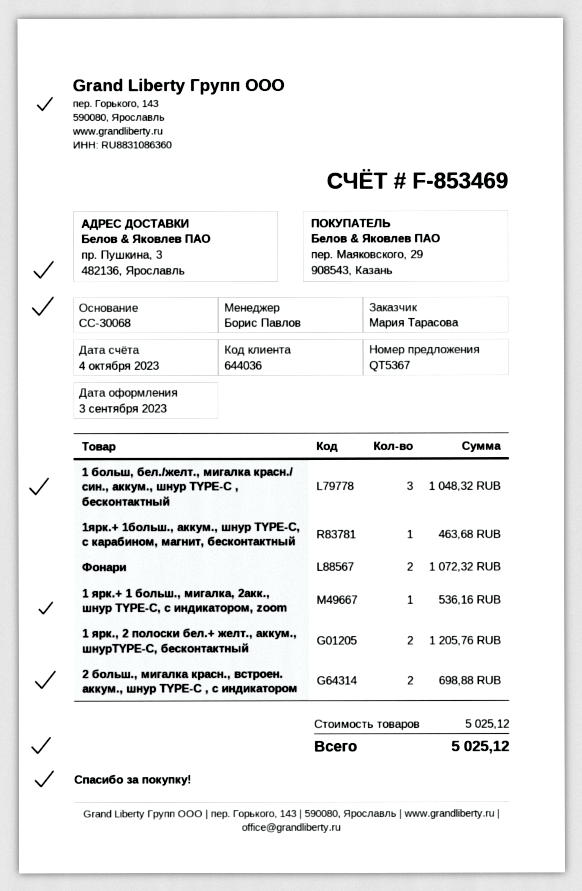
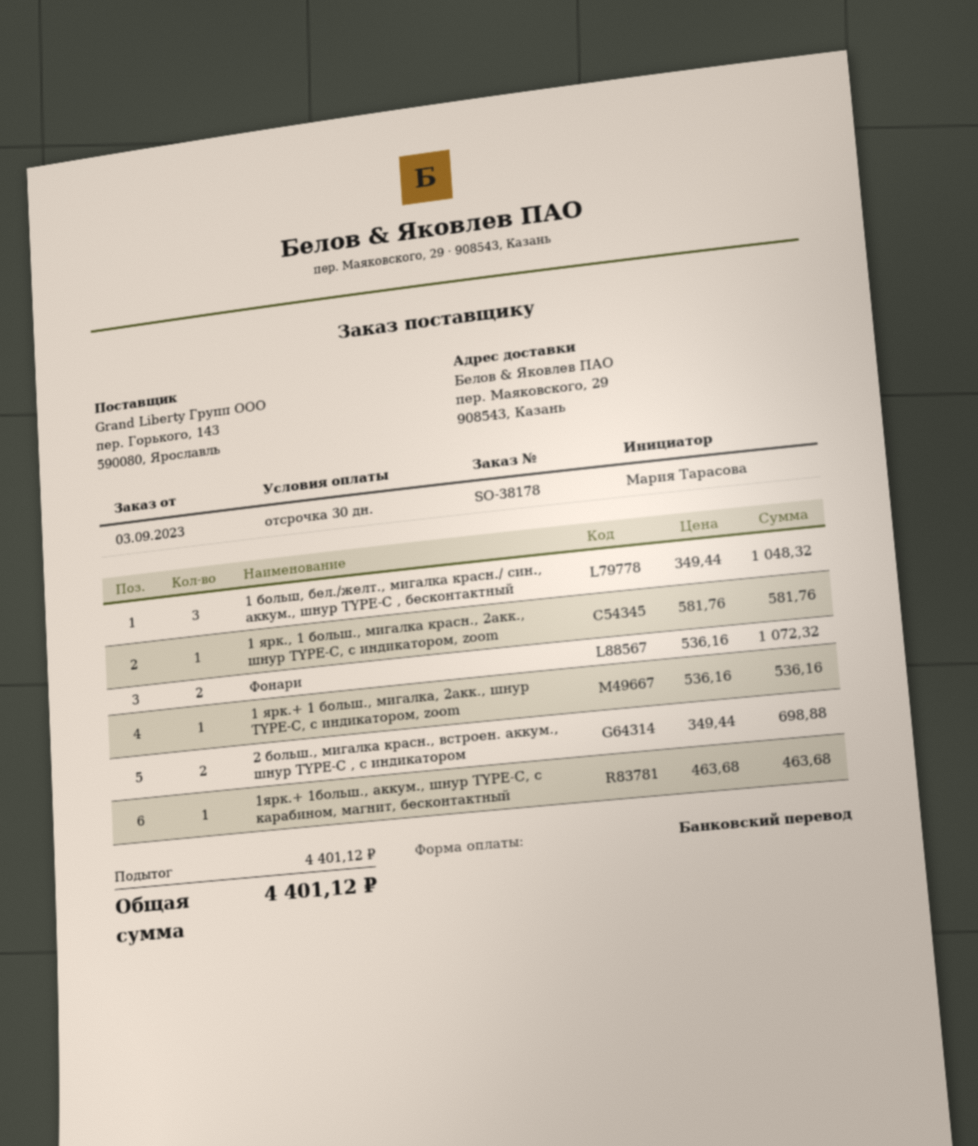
ship to: пр. Пушкина, 3, 482136, Ярославль -> пер. Маяковского, 29, 908543, Казань
1 ярк., 2 полоски бел.+ желт., аккум., шнурTYPE-C, бесконтактный: 2 for 1205.76 -> none
1 ярк., 1 больш., мигалка красн., 2акк., шнур TYPE-C, с индикатором, zoom: none -> 1 for 581.76
subtotal: 5025.12 -> 4401.12
total: 5025.12 -> 4401.12

